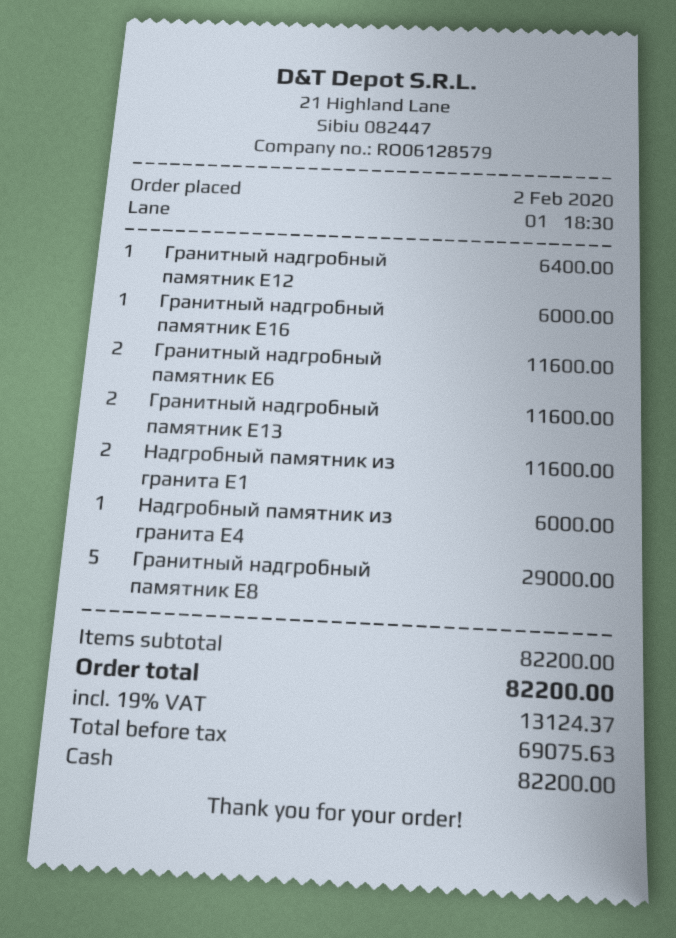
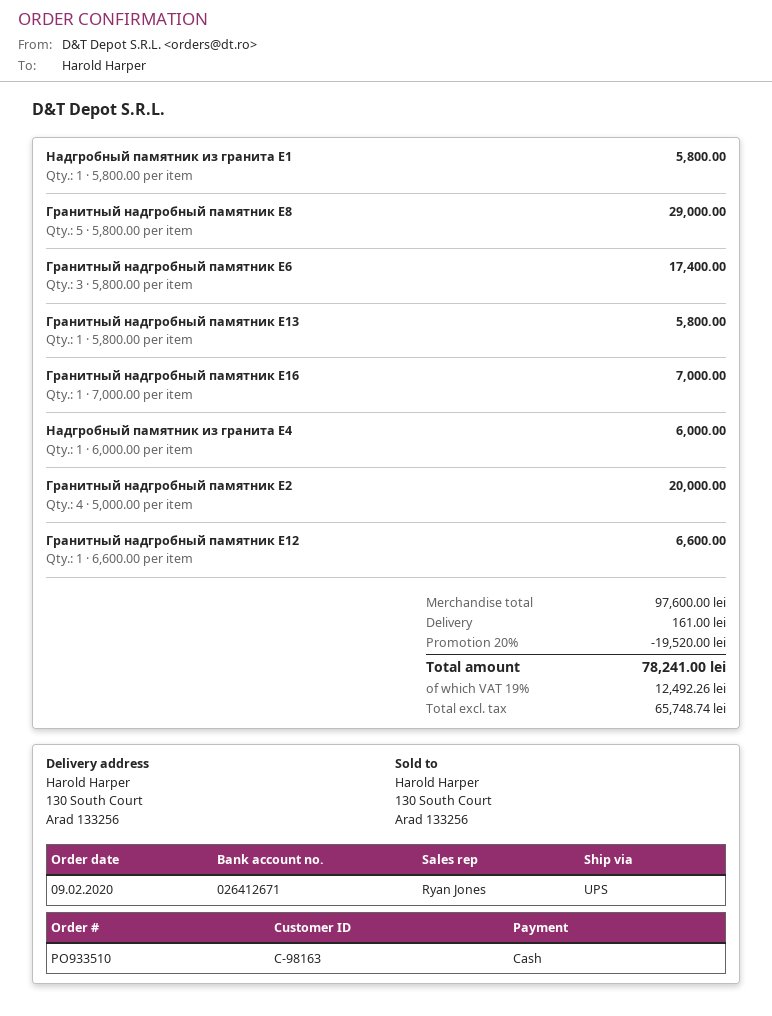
order date: 2020-02-02 -> 2020-02-09
Гранитный надгробный памятник Е12: 1 for 6400.00 -> 1 for 6600.00
Гранитный надгробный памятник Е16: 1 for 6000.00 -> 1 for 7000.00
Гранитный надгробный памятник E6: 2 for 11600.00 -> 3 for 17400.00
Гранитный надгробный памятник Е13: 2 for 11600.00 -> 1 for 5800.00
Надгробный памятник из гранита E1: 2 for 11600.00 -> 1 for 5800.00
Гранитный надгробный памятник E2: none -> 4 for 20000.00
subtotal: 82200.00 -> 97600.00
discount: none -> 20% = 19520.00
shipping: none -> 161.00
net: 69075.63 -> 65748.74
tax: 19% = 13124.37 -> 19% = 12492.26
total: 82200.00 -> 78241.00

